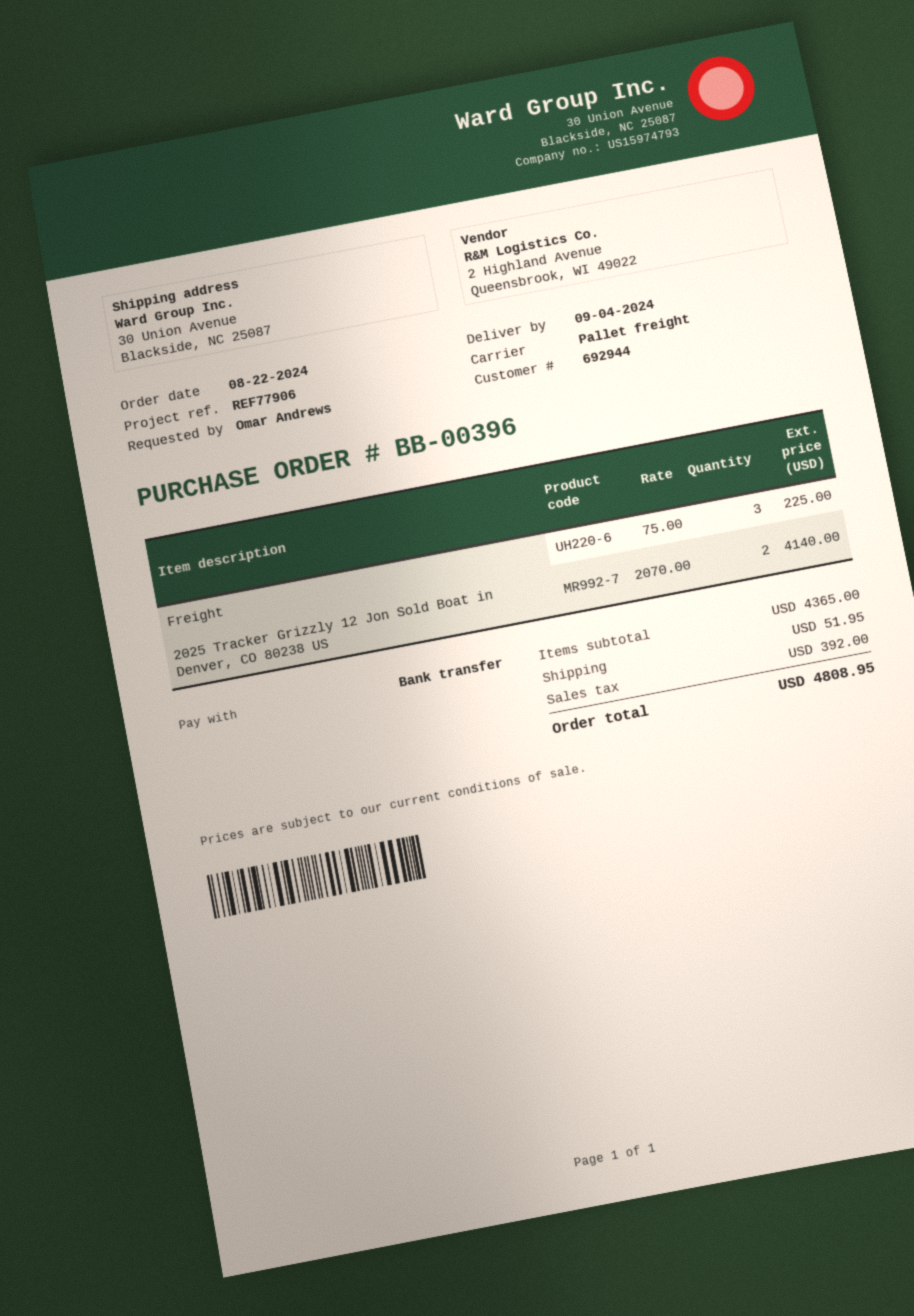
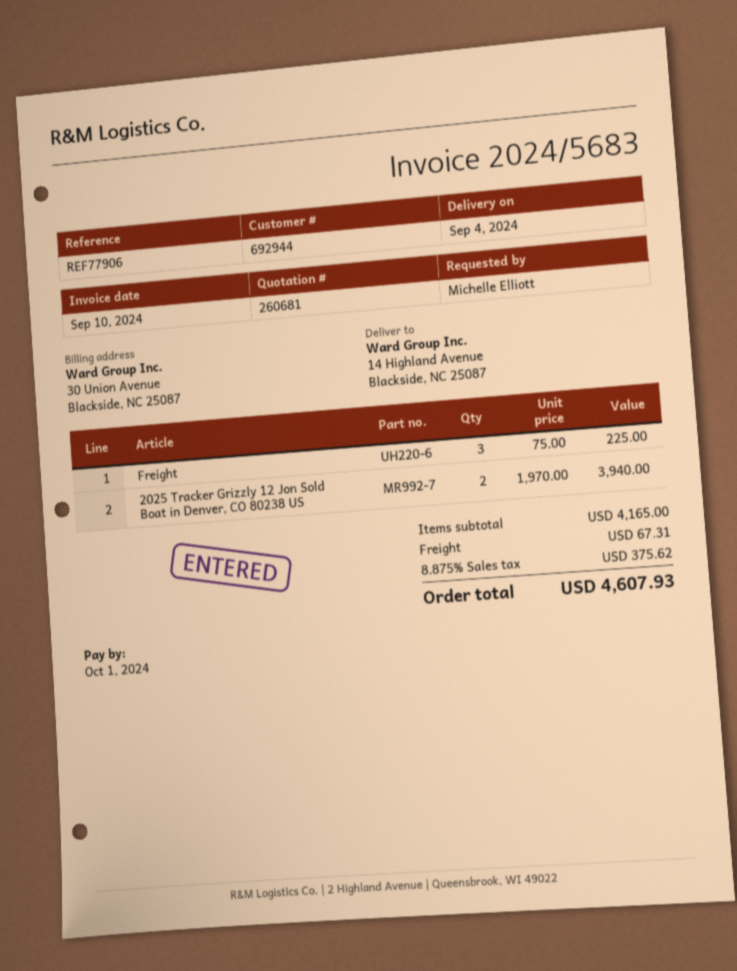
ordered by: Omar Andrews -> Michelle Elliott
ship to: 30 Union Avenue, Blackside, NC 25087 -> 14 Highland Avenue, Blackside, NC 25087
2025 Tracker Grizzly 12 Jon Sold Boat in Denver, CO 80238 US: 2 x 2070.00 = 4140.00 -> 2 x 1970.00 = 3940.00
subtotal: 4365.00 -> 4165.00
shipping: 51.95 -> 67.31
tax: 392.00 -> 375.62
total: 4808.95 -> 4607.93

